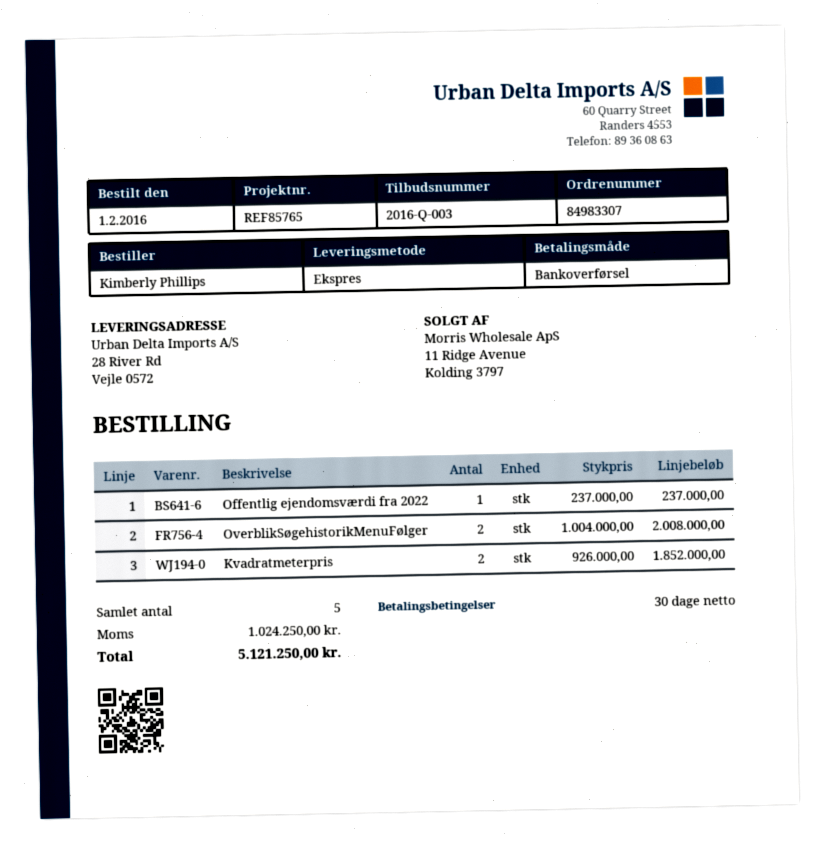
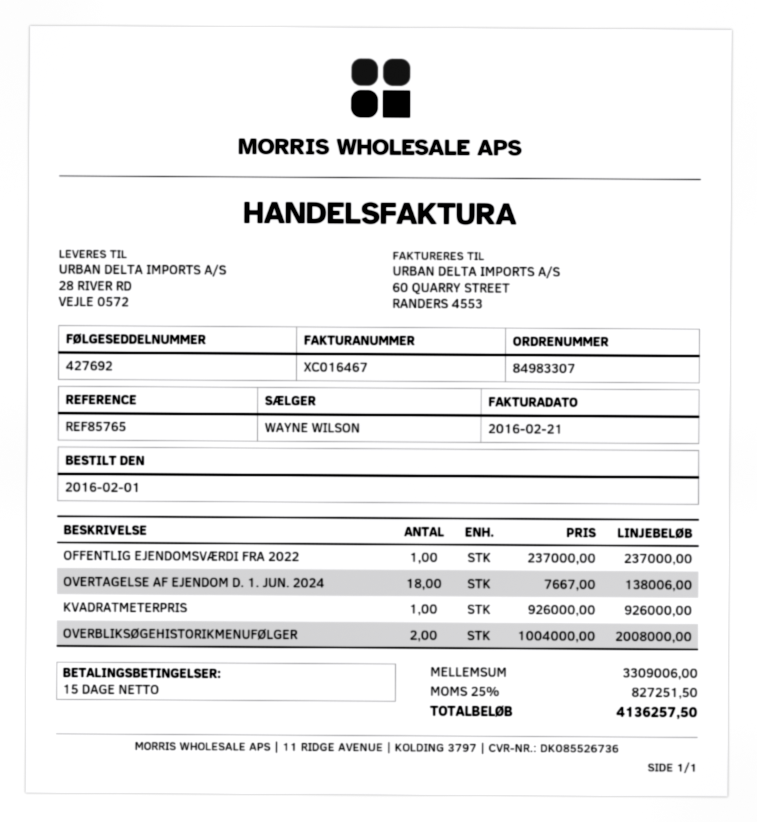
payment terms: 30 days -> 15 days
Kvadratmeterpris: 2 x 926000.00 = 1852000.00 -> 1 x 926000.00 = 926000.00
OVERTAGELSE AF EJENDOM D. 1. JUN. 2024: none -> 18 x 7667.00 = 138006.00
tax: 1024250.00 -> 827251.50
total: 5121250.00 -> 4136257.50

